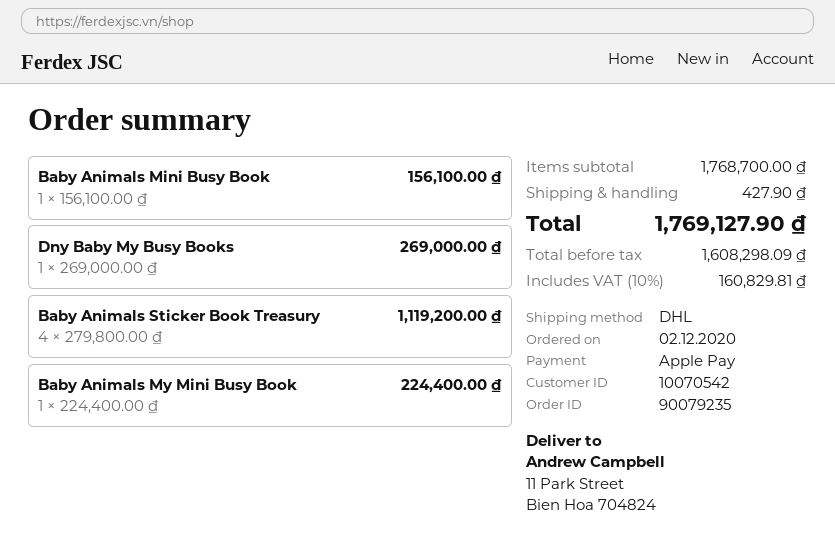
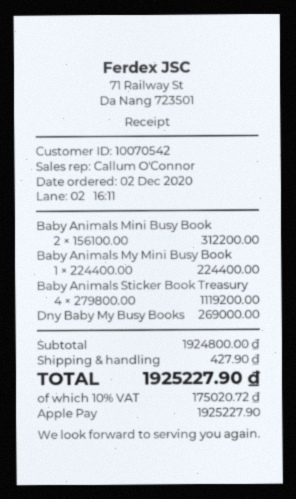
Baby Animals Mini Busy Book: 1 x 156100.00 = 156100.00 -> 2 x 156100.00 = 312200.00
subtotal: 1768700.00 -> 1924800.00
tax: 10% = 160829.81 -> 10% = 175020.72
total: 1769127.90 -> 1925227.90

